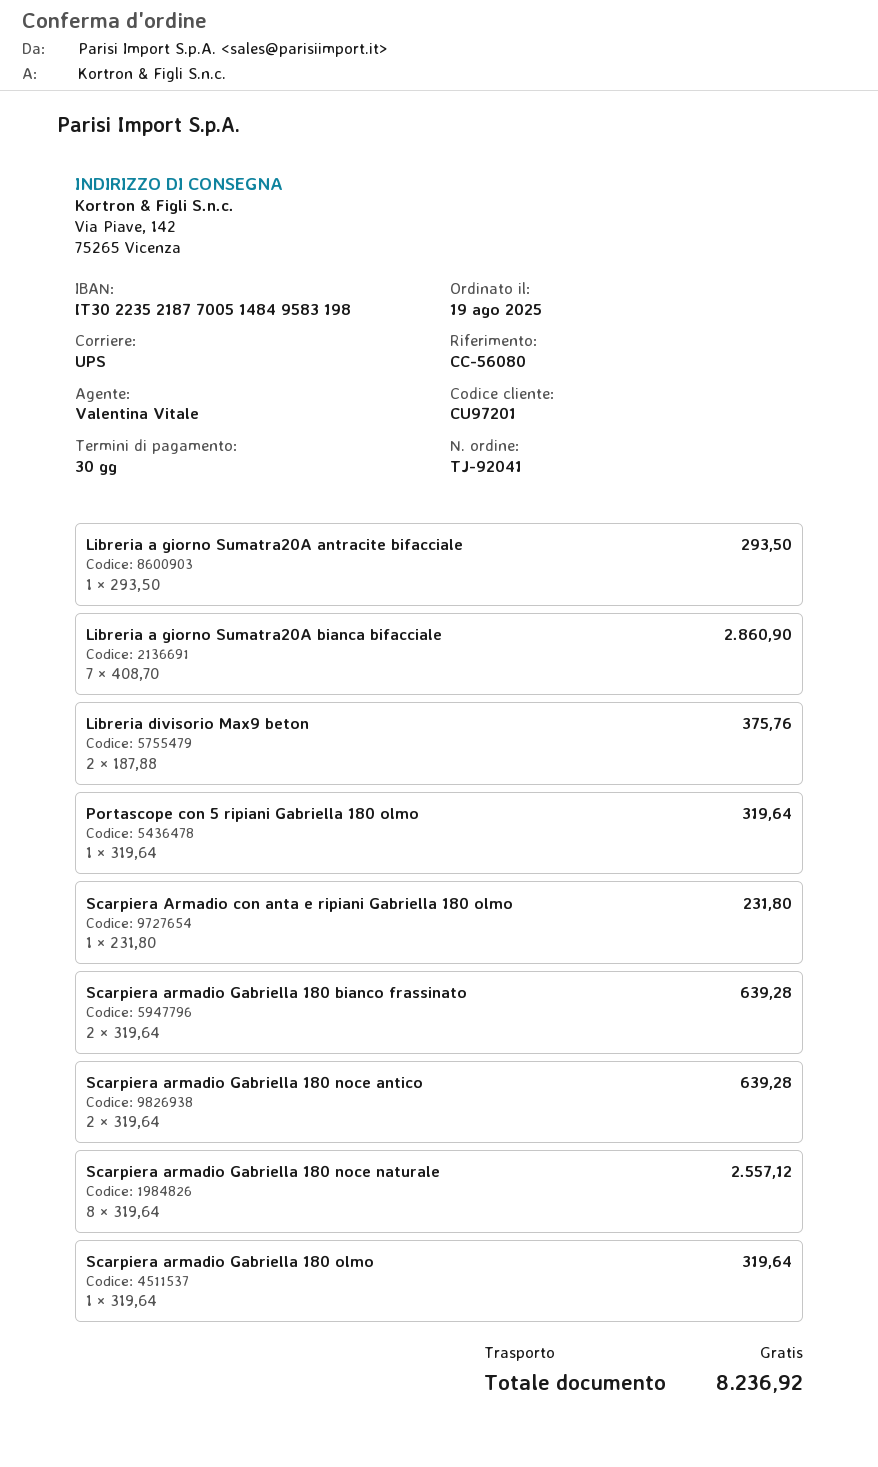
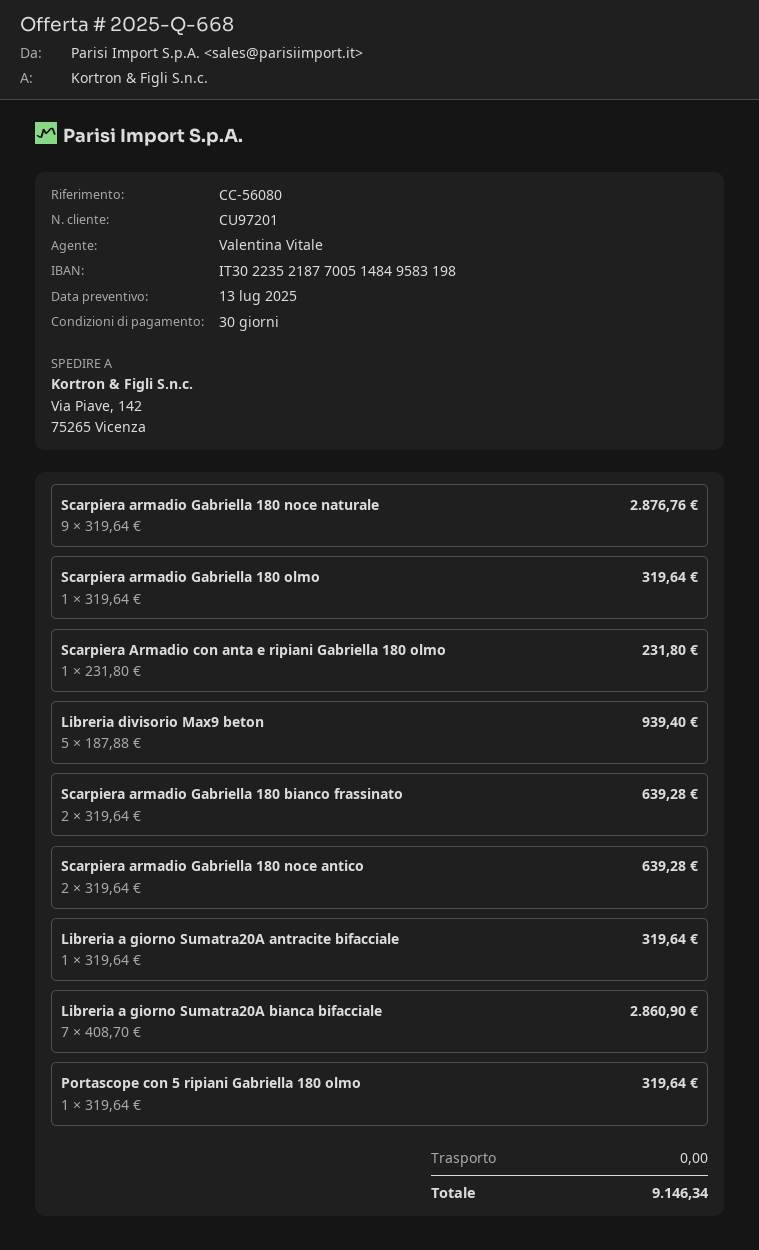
Libreria a giorno Sumatra20A antracite bifacciale: 1 x 293.50 = 293.50 -> 1 x 319.64 = 319.64
Libreria divisorio Max9 beton: 2 x 187.88 = 375.76 -> 5 x 187.88 = 939.40
Scarpiera armadio Gabriella 180 noce naturale: 8 x 319.64 = 2557.12 -> 9 x 319.64 = 2876.76
total: 8236.92 -> 9146.34

